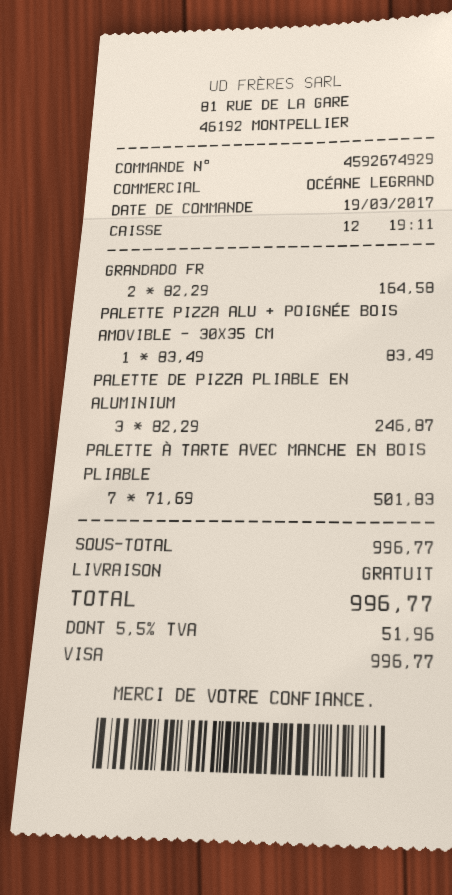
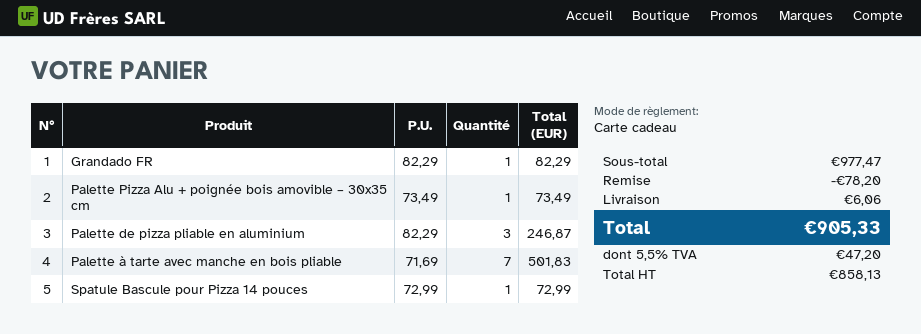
payment method: Visa -> gift card
GRANDADO FR: 2 x 82.29 = 164.58 -> 1 x 82.29 = 82.29
PALETTE PIZZA ALU + POIGNÉE BOIS AMOVIBLE – 30X35 CM: 1 x 83.49 = 83.49 -> 1 x 73.49 = 73.49
Spatule Bascule pour Pizza 14 pouces: none -> 1 x 72.99 = 72.99
subtotal: 996.77 -> 977.47
discount: none -> 78.20
shipping: 0.00 -> 6.06
tax: 5.5% = 51.96 -> 5.5% = 47.20
total: 996.77 -> 905.33

